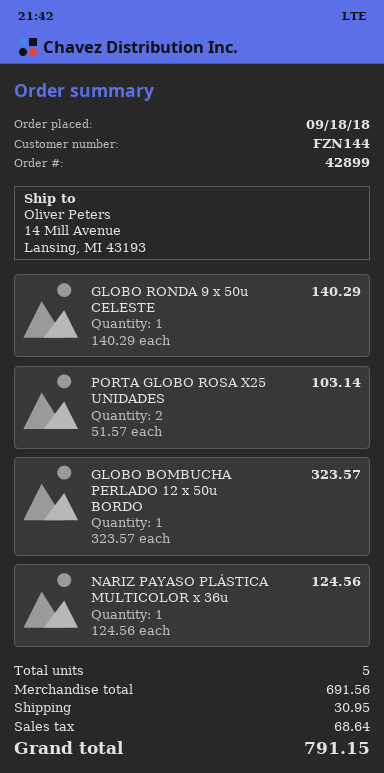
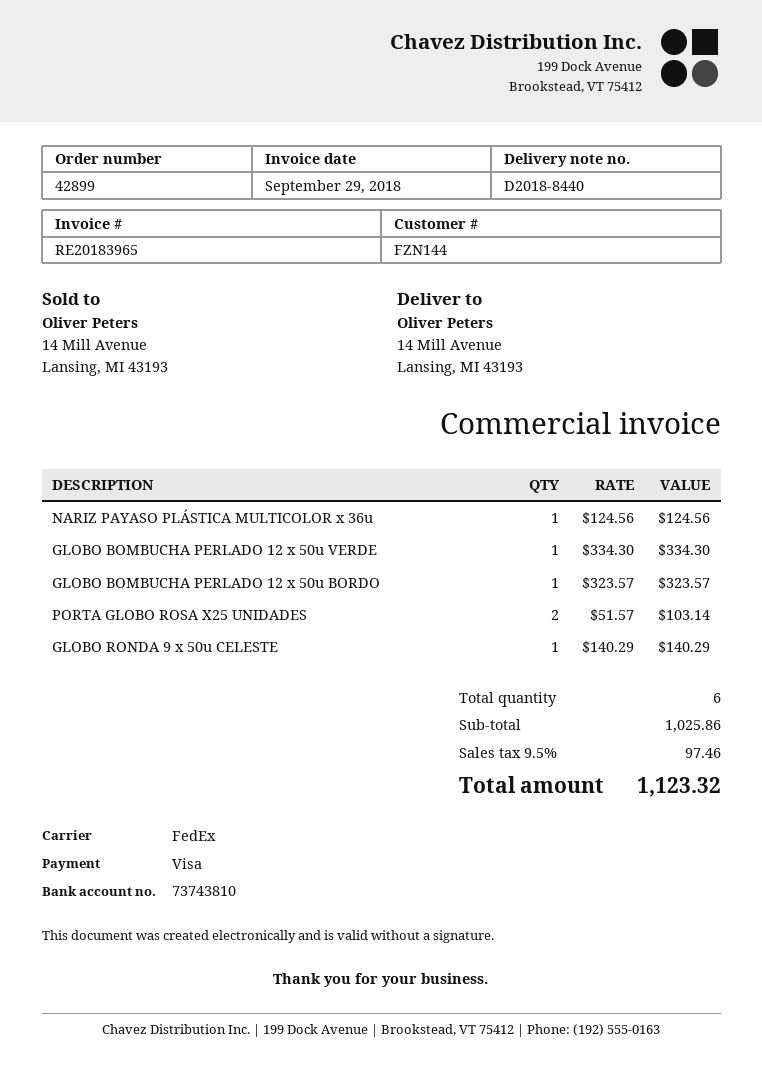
GLOBO BOMBUCHA PERLADO 12 x 50u VERDE: none -> 1 x 334.30 = 334.30
total quantity: 5 -> 6
subtotal: 691.56 -> 1025.86
shipping: 30.95 -> none
tax: 68.64 -> 97.46
total: 791.15 -> 1123.32

